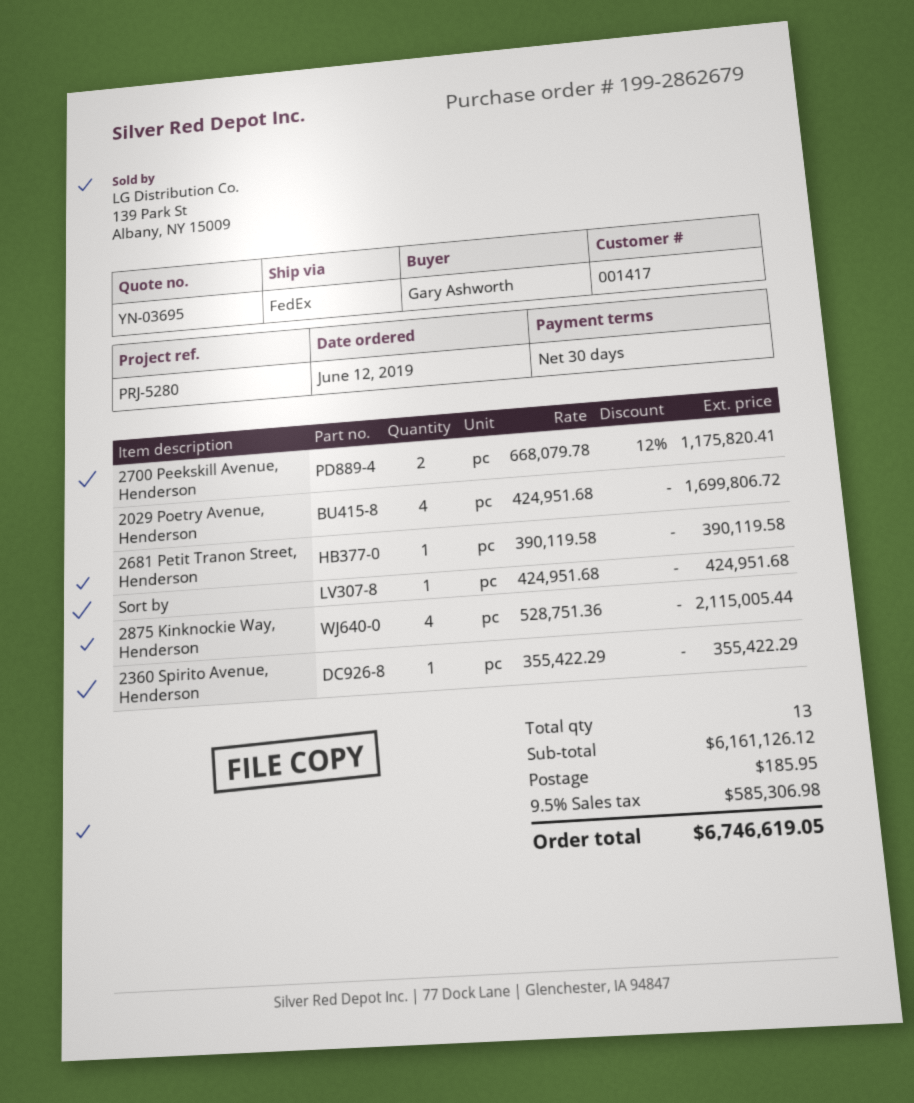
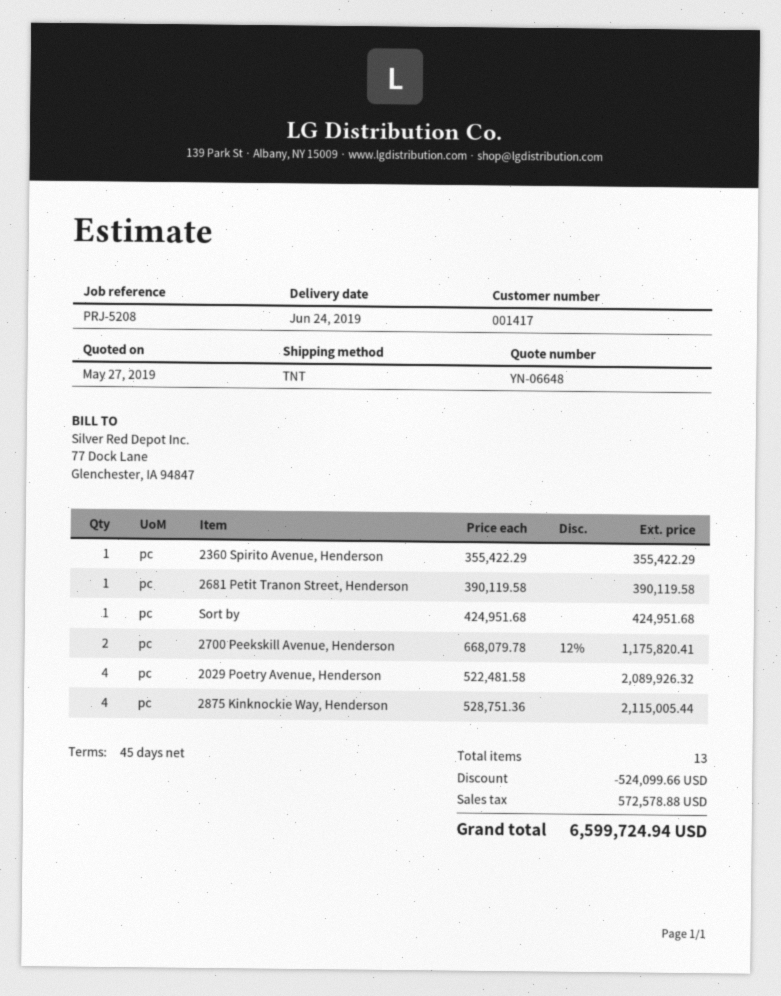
quote number: YN-03695 -> YN-06648
payment terms: 30 days -> 45 days
reference: PRJ-5280 -> PRJ-5208
shipping method: FedEx -> TNT
2029 Poetry Avenue, Henderson: 4 x 424951.68 = 1699806.72 -> 4 x 522481.58 = 2089926.32
discount: none -> 524099.66
shipping: 185.95 -> none
tax: 585306.98 -> 572578.88
total: 6746619.05 -> 6599724.94

